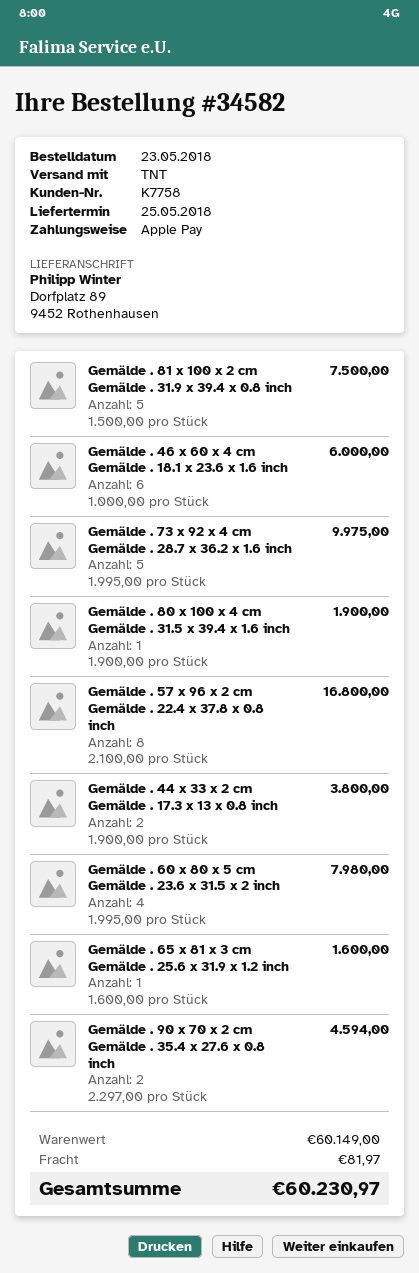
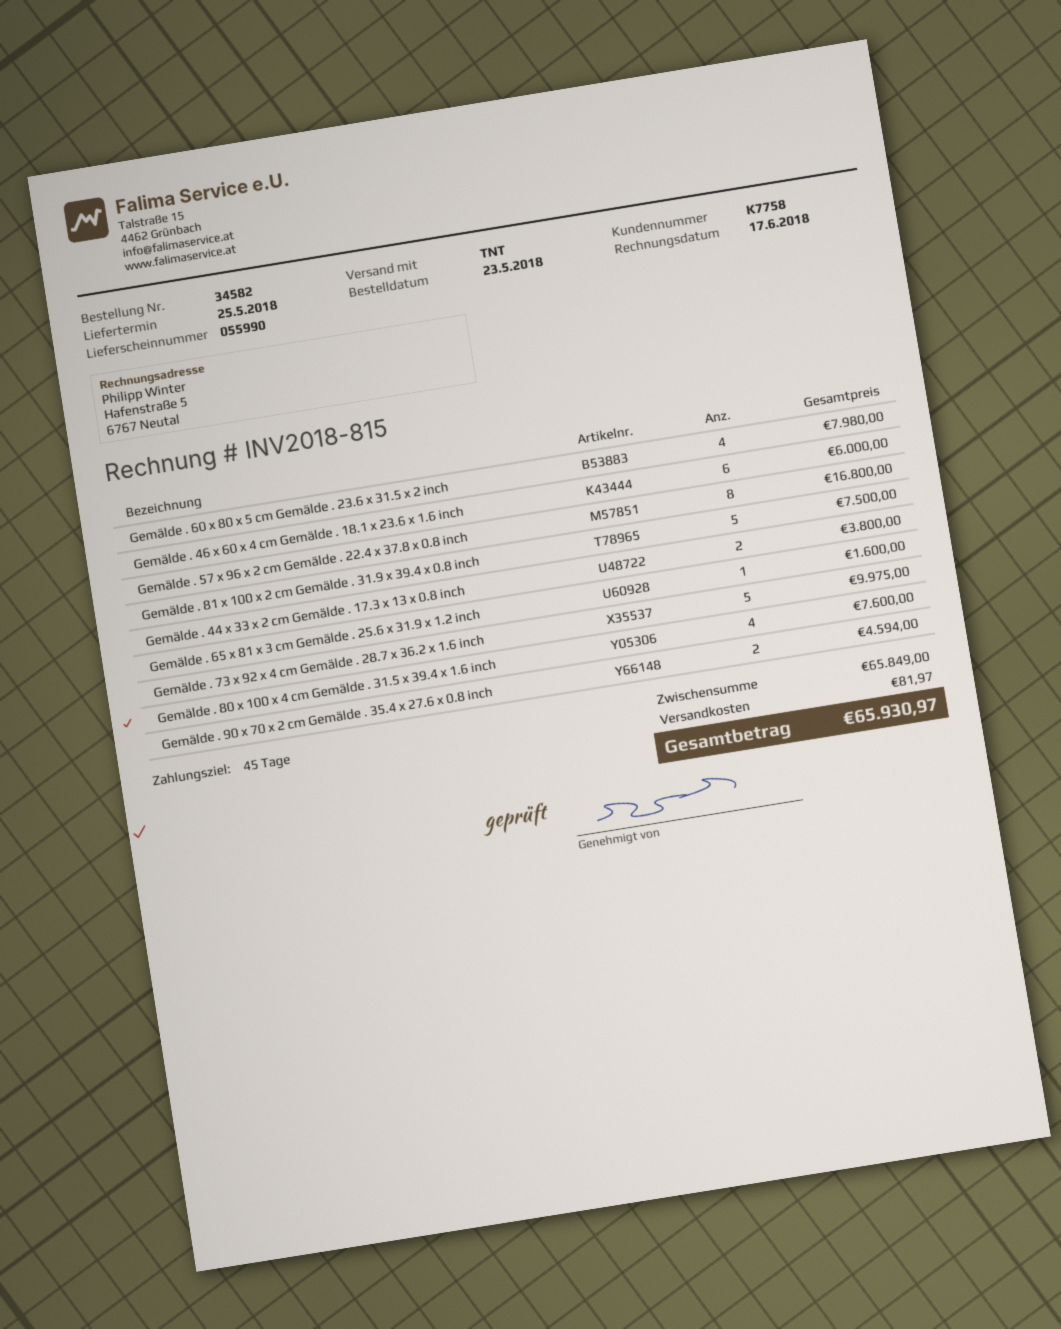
Gemälde . 80 x 100 x 4 cm Gemälde . 31.5 x 39.4 x 1.6 inch: 1 for 1900.00 -> 4 for 7600.00
subtotal: 60149.00 -> 65849.00
total: 60230.97 -> 65930.97

